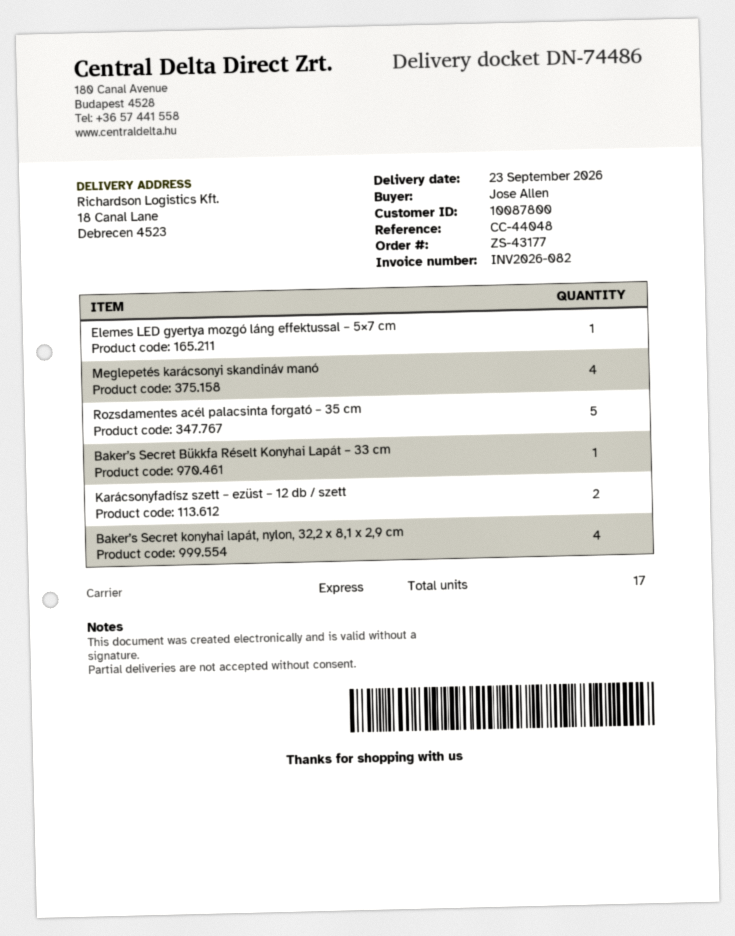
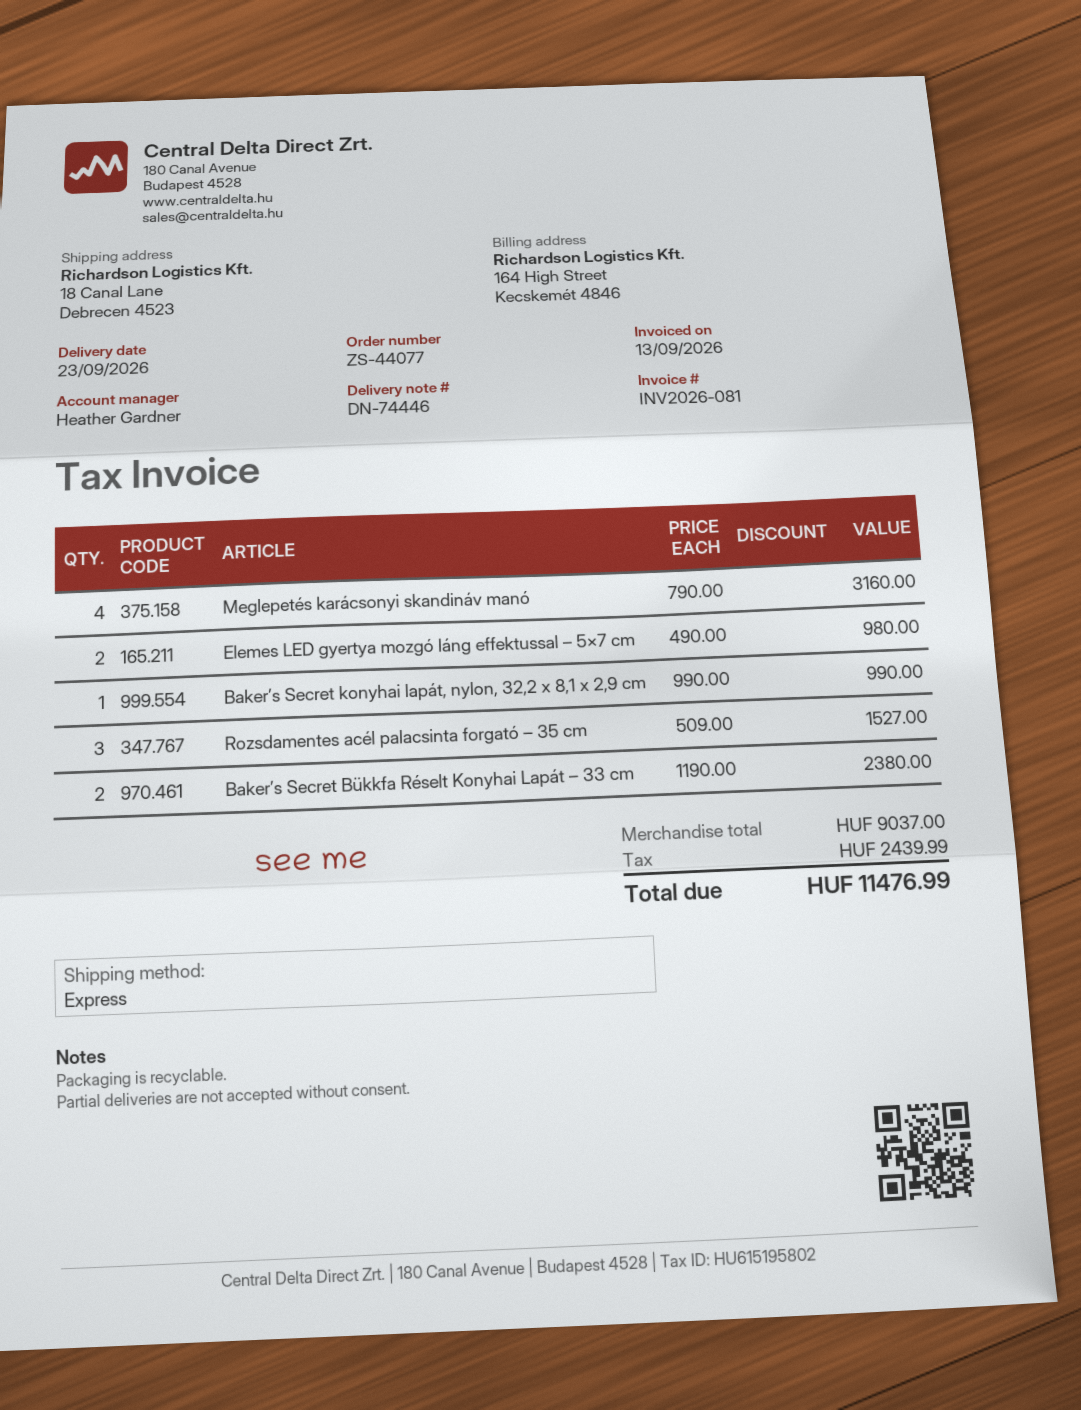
order number: ZS-43177 -> ZS-44077
delivery note number: DN-74486 -> DN-74446
invoice number: INV2026-082 -> INV2026-081
Elemes LED gyertya mozgó láng effektussal – 5×7 cm: 1 -> 2
Rozsdamentes acél palacsinta forgató – 35 cm: 5 -> 3
Baker’s Secret Bükkfa Réselt Konyhai Lapát – 33 cm: 1 -> 2
Karácsonyfadísz szett – ezüst – 12 db / szett: 2 -> none
Baker’s Secret konyhai lapát, nylon, 32,2 x 8,1 x 2,9 cm: 4 -> 1

